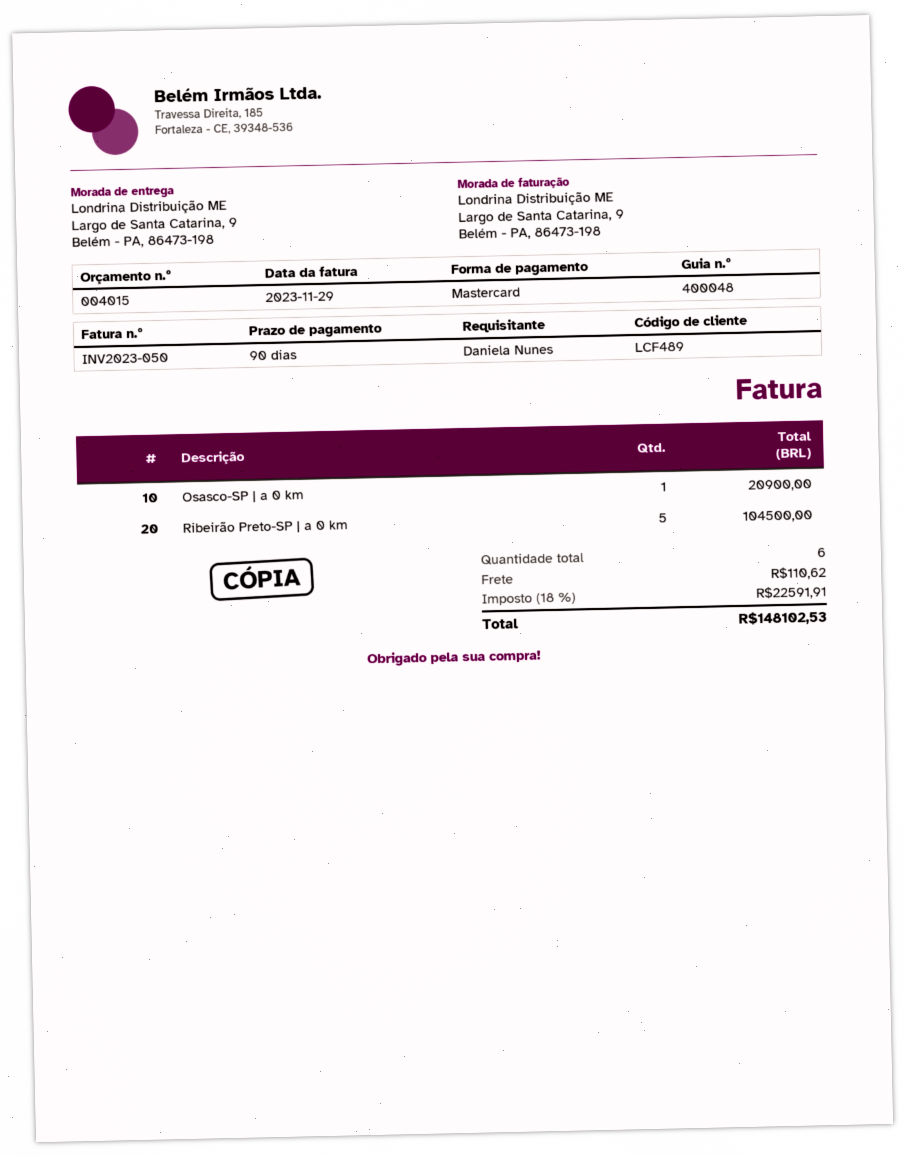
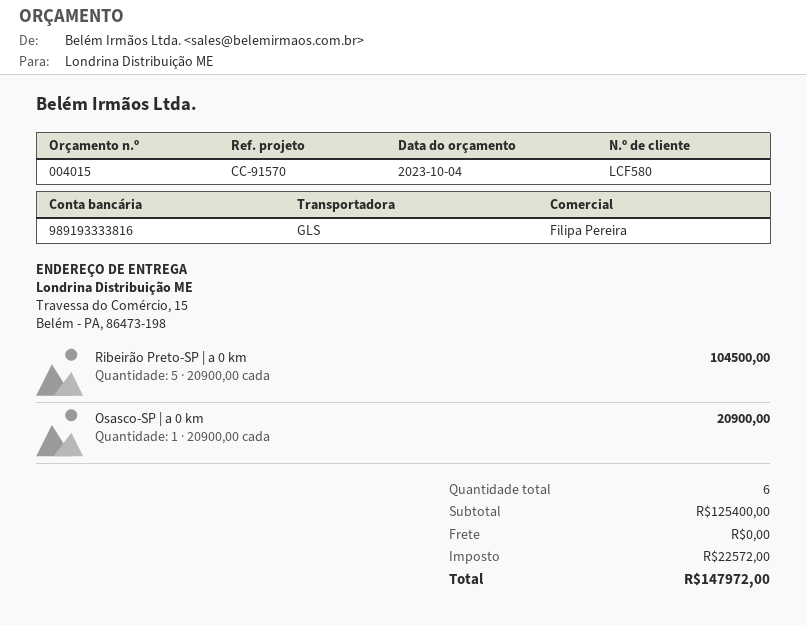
customer number: LCF489 -> LCF580
ship to: Largo de Santa Catarina, 9, Belém - PA, 86473-198 -> Travessa do Comércio, 15, Belém - PA, 86473-198
shipping: 110.62 -> 0.00
tax: 22591.91 -> 22572.00
total: 148102.53 -> 147972.00

